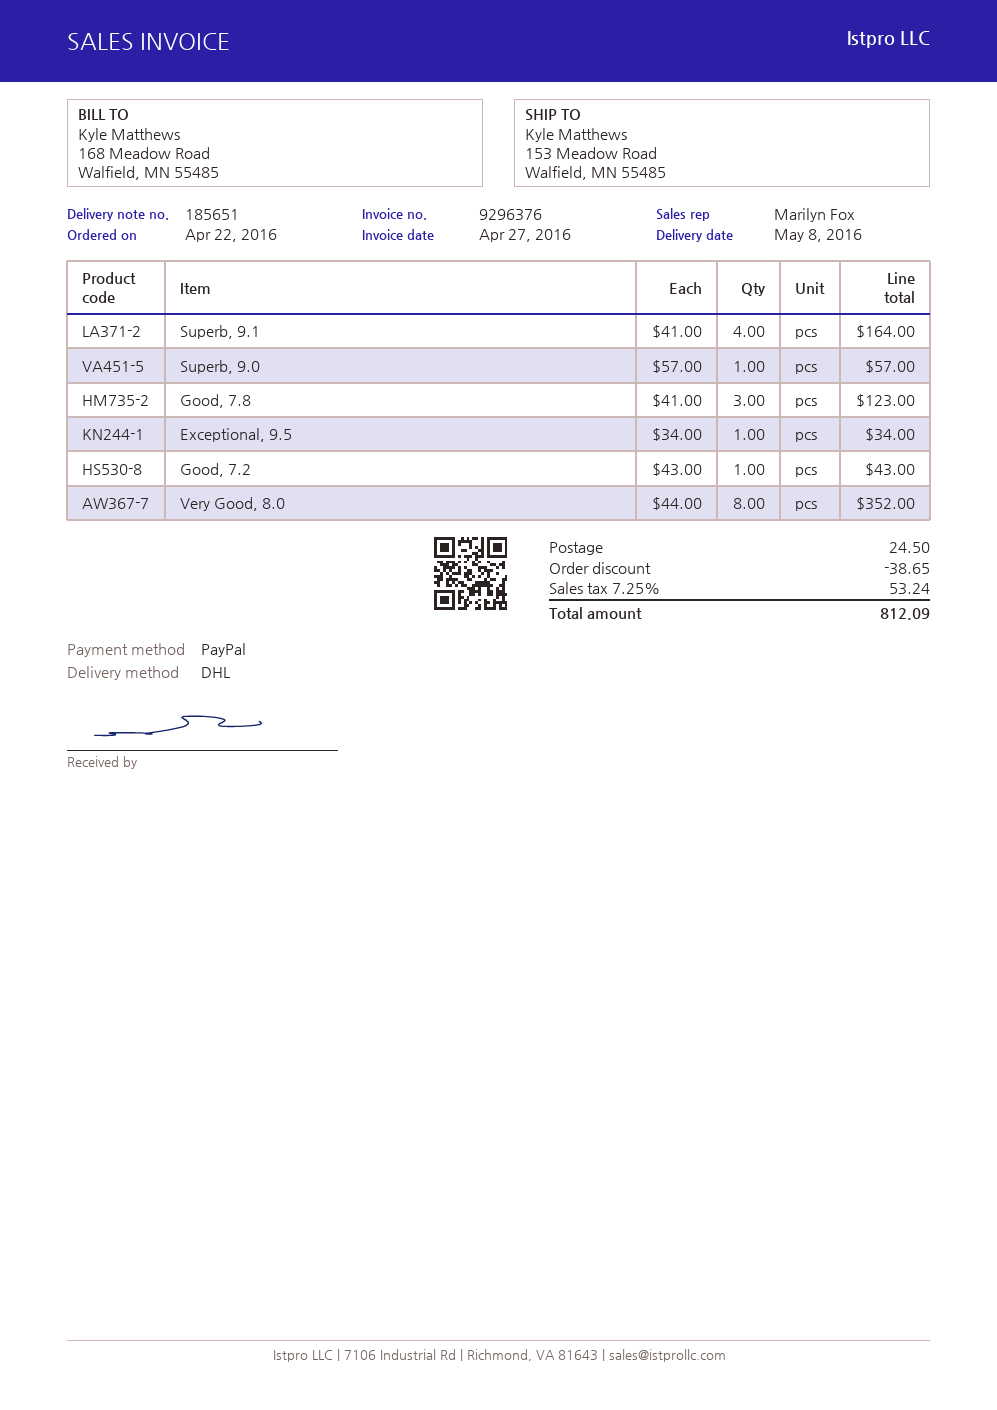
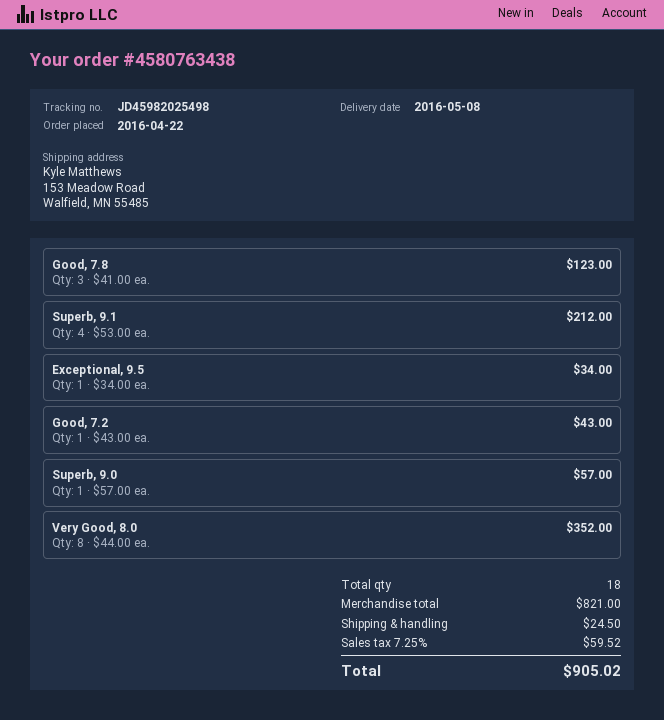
Superb, 9.1: 4 x 41.00 = 164.00 -> 4 x 53.00 = 212.00
discount: 38.65 -> none
tax: 7.25% = 53.24 -> 7.25% = 59.52
total: 812.09 -> 905.02

